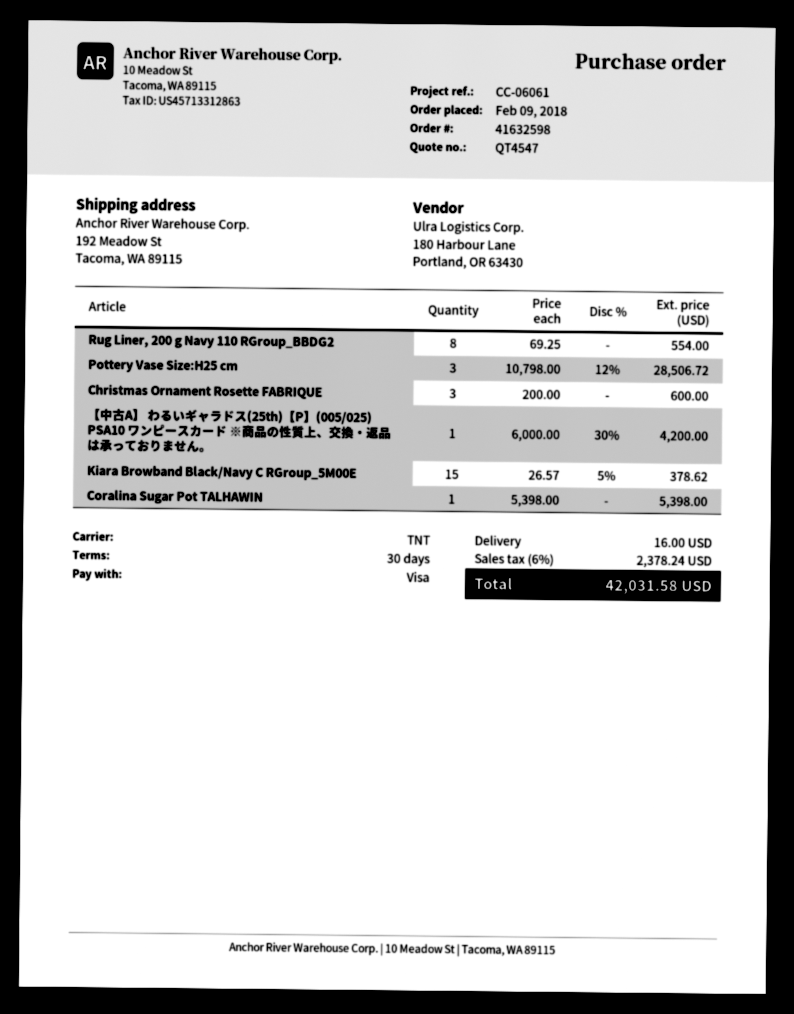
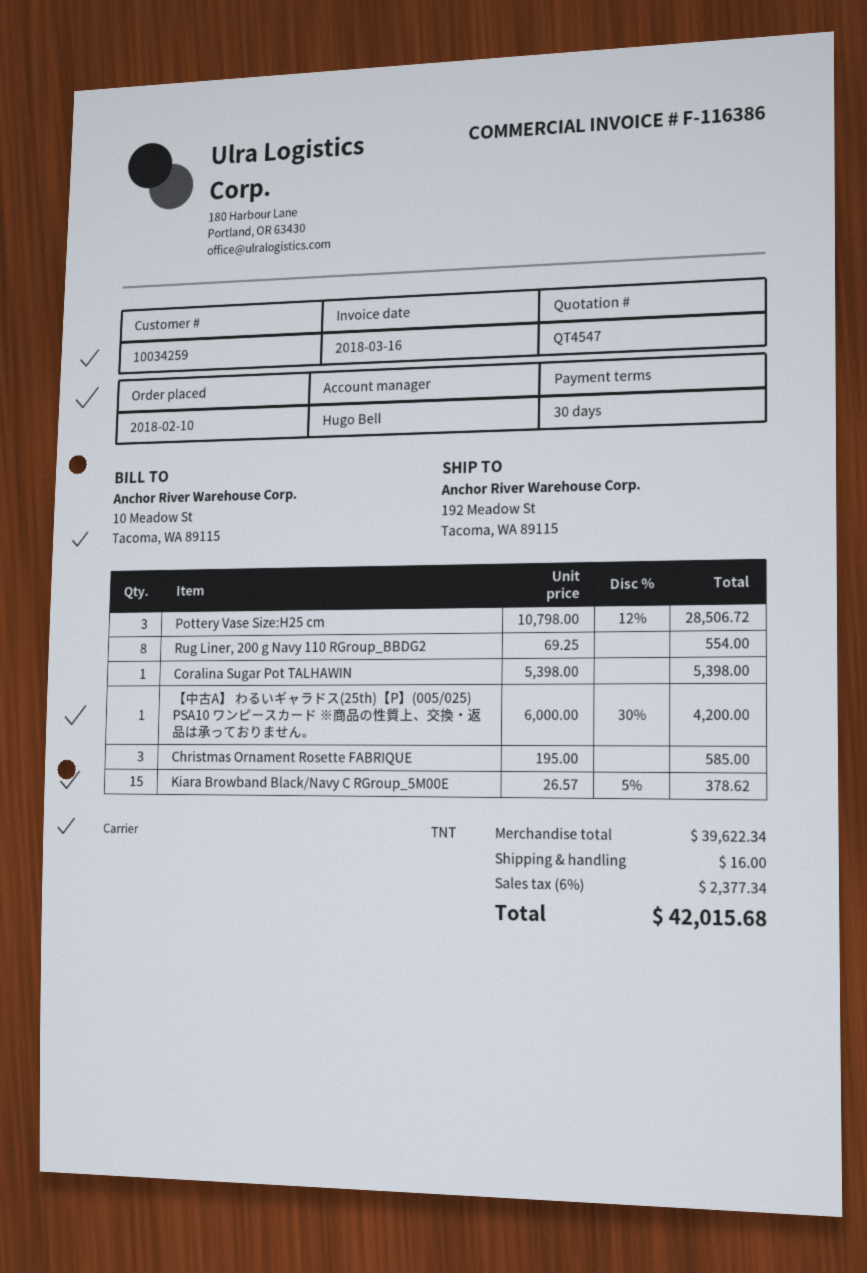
order date: 2018-02-09 -> 2018-02-10
Christmas Ornament Rosette FABRIQUE: 3 x 200.00 = 600.00 -> 3 x 195.00 = 585.00
tax: 6% = 2378.24 -> 6% = 2377.34
total: 42031.58 -> 42015.68

